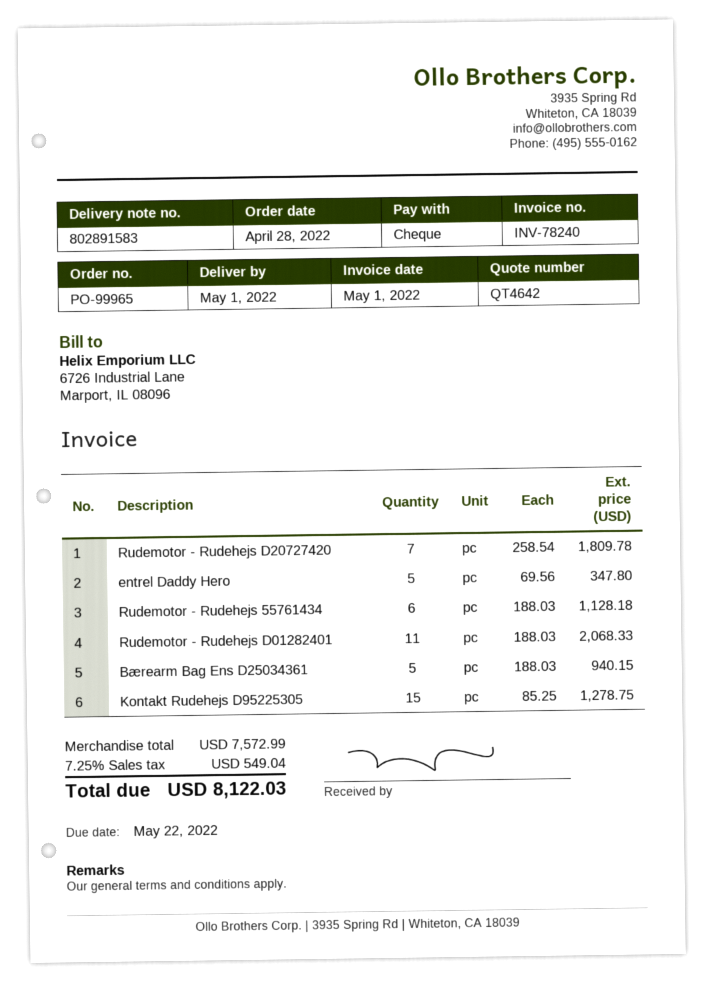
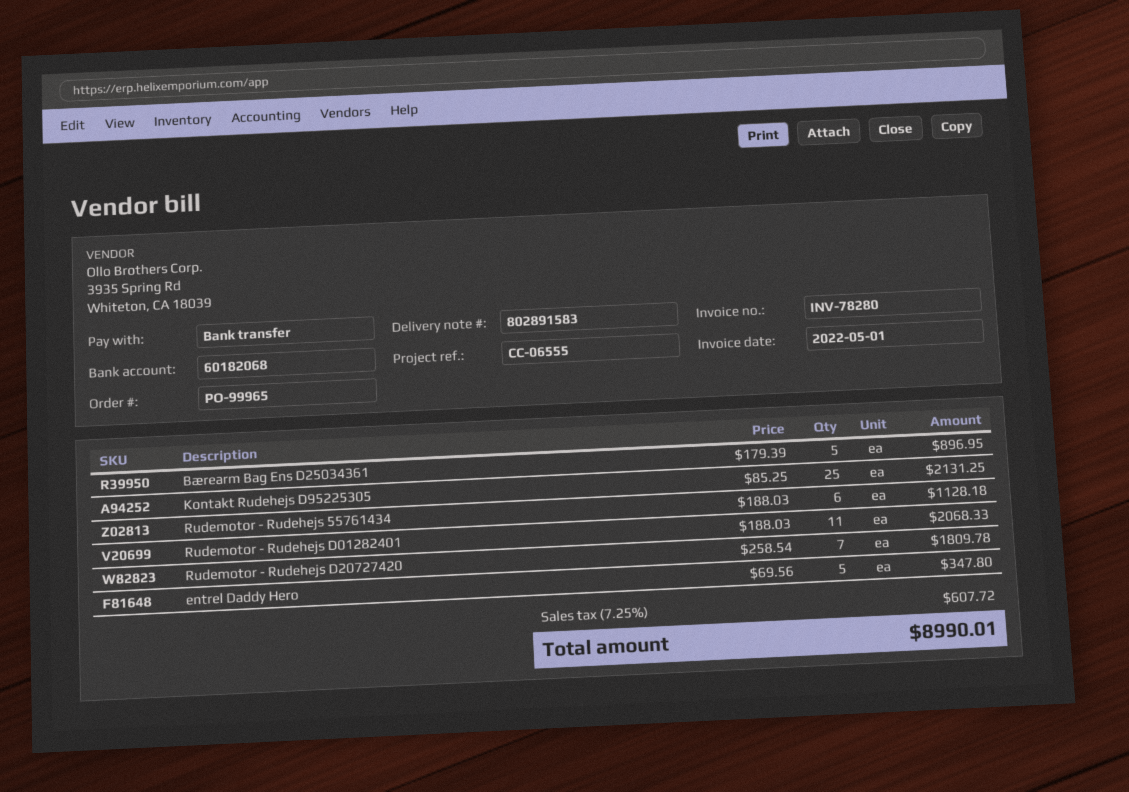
invoice number: INV-78240 -> INV-78280
payment method: cheque -> bank transfer
Bærearm Bag Ens D25034361: 5 x 188.03 = 940.15 -> 5 x 179.39 = 896.95
Kontakt Rudehejs D95225305: 15 x 85.25 = 1278.75 -> 25 x 85.25 = 2131.25
tax: 7.25% = 549.04 -> 7.25% = 607.72
total: 8122.03 -> 8990.01

